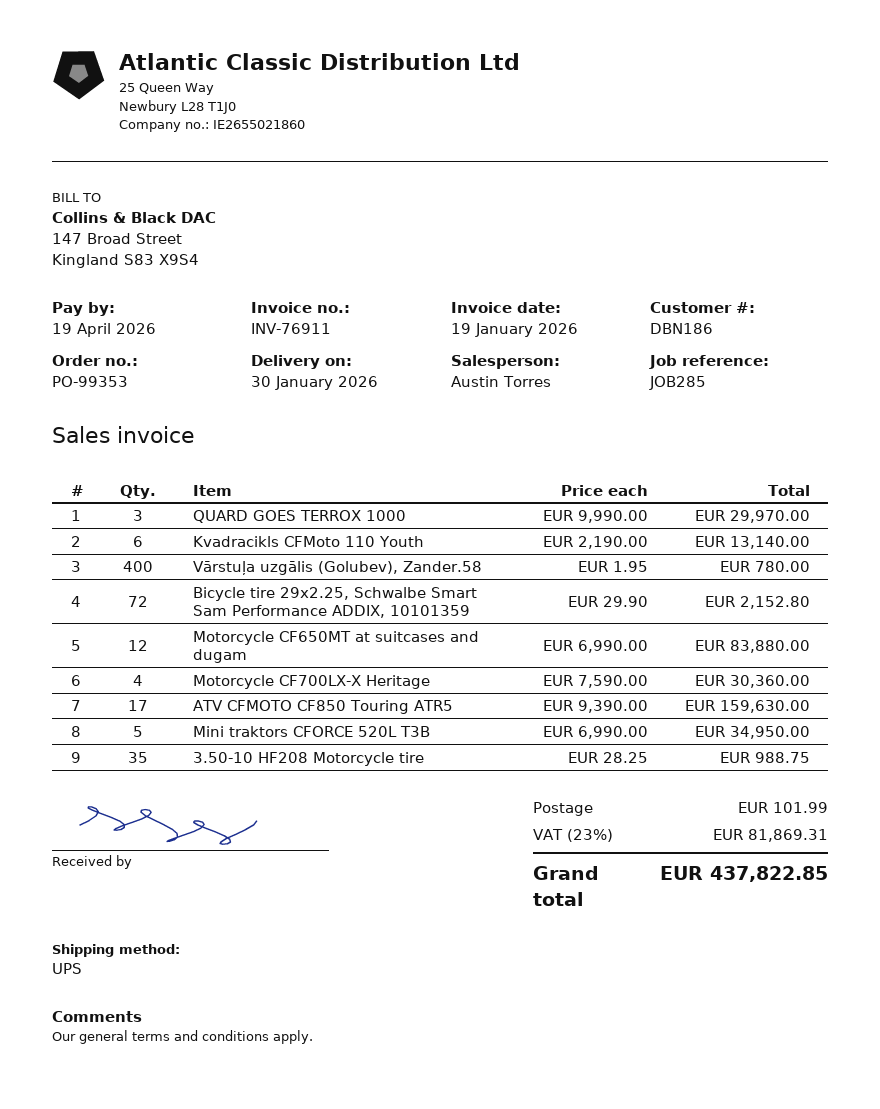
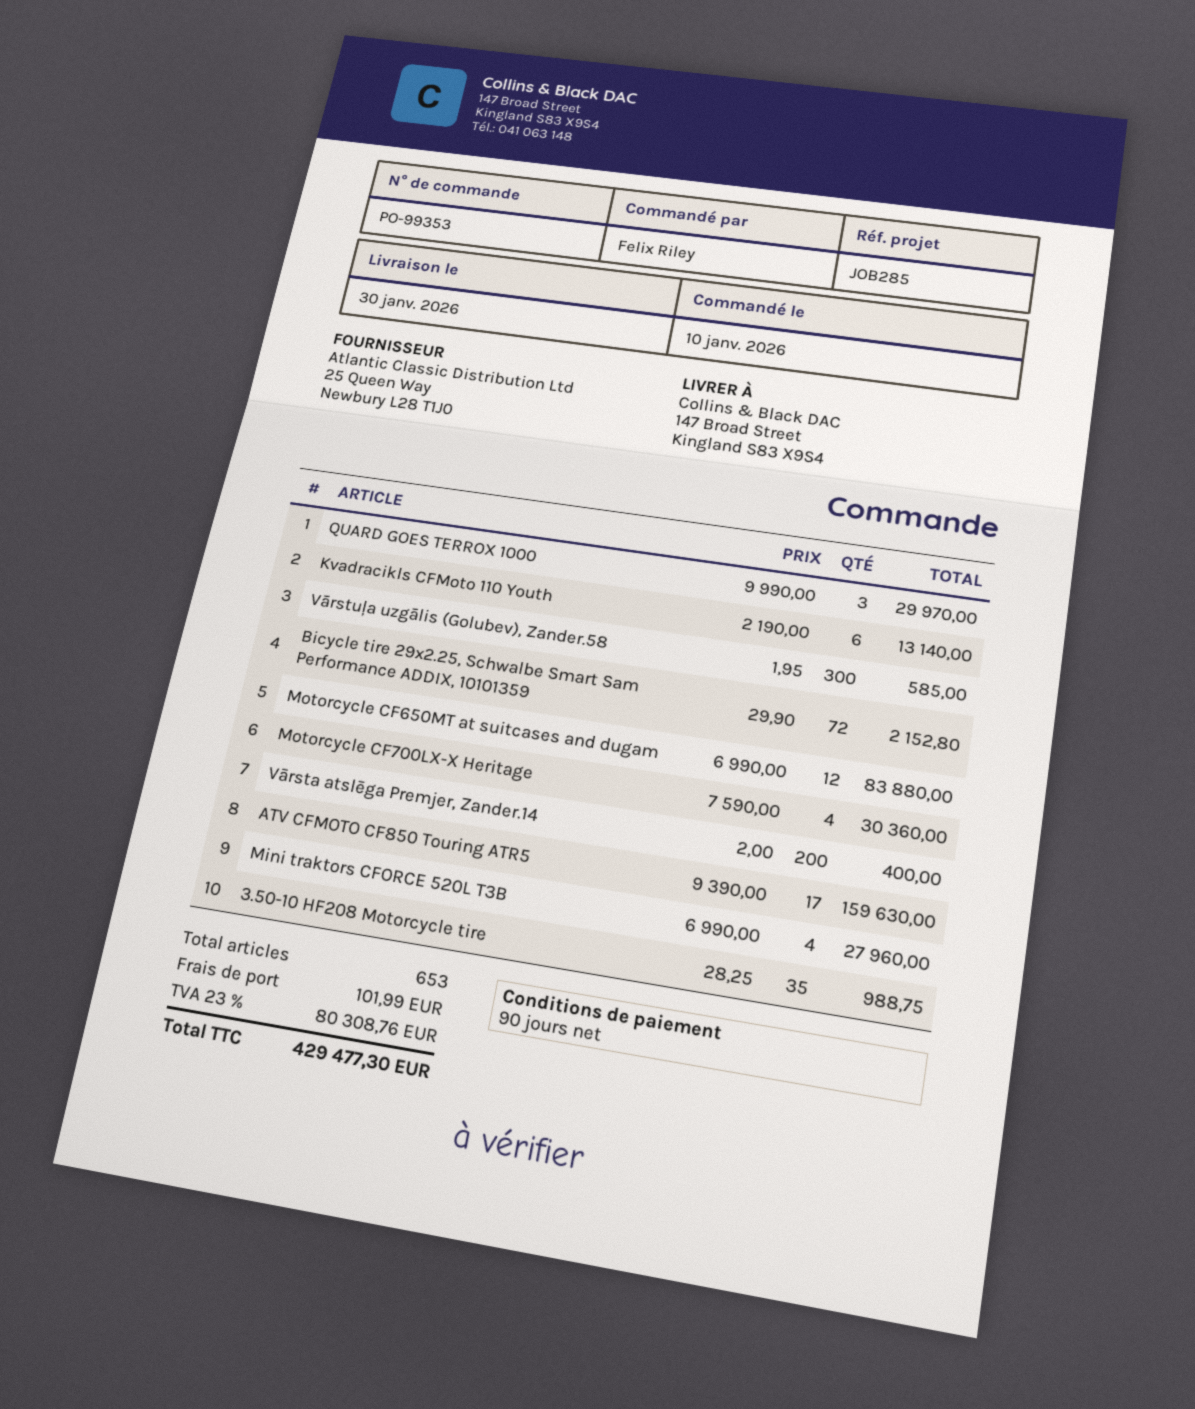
Vārstuļa uzgālis (Golubev), Zander.58: 400 x 1.95 = 780.00 -> 300 x 1.95 = 585.00
Mini traktors CFORCE 520L T3B: 5 x 6990.00 = 34950.00 -> 4 x 6990.00 = 27960.00
Vārsta atslēga Premjer, Zander.14: none -> 200 x 2.00 = 400.00
tax: 23% = 81869.31 -> 23% = 80308.76
total: 437822.85 -> 429477.30

